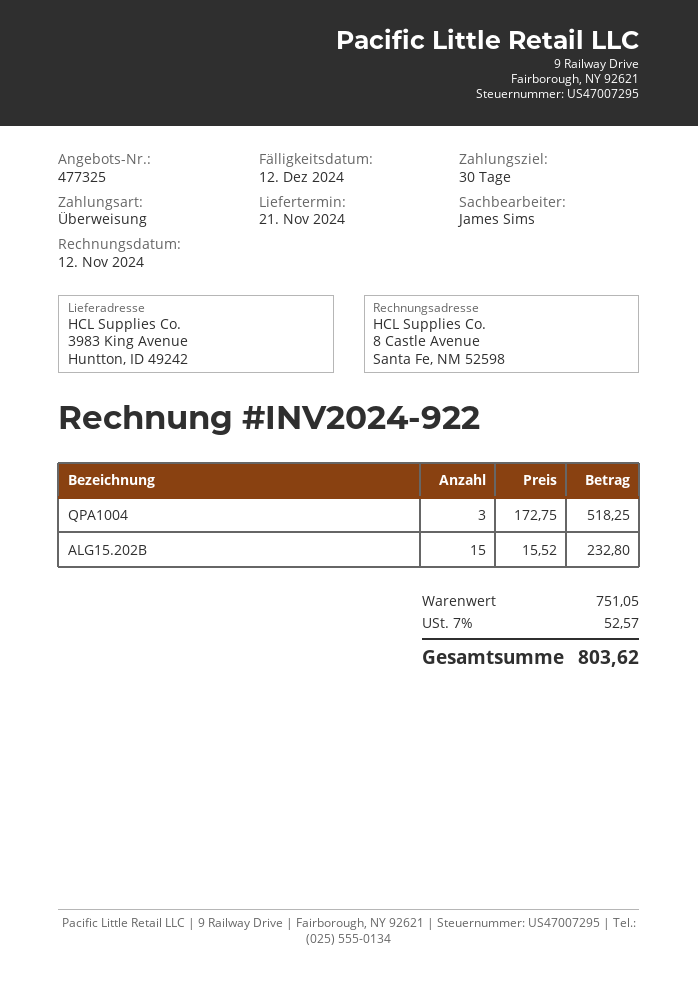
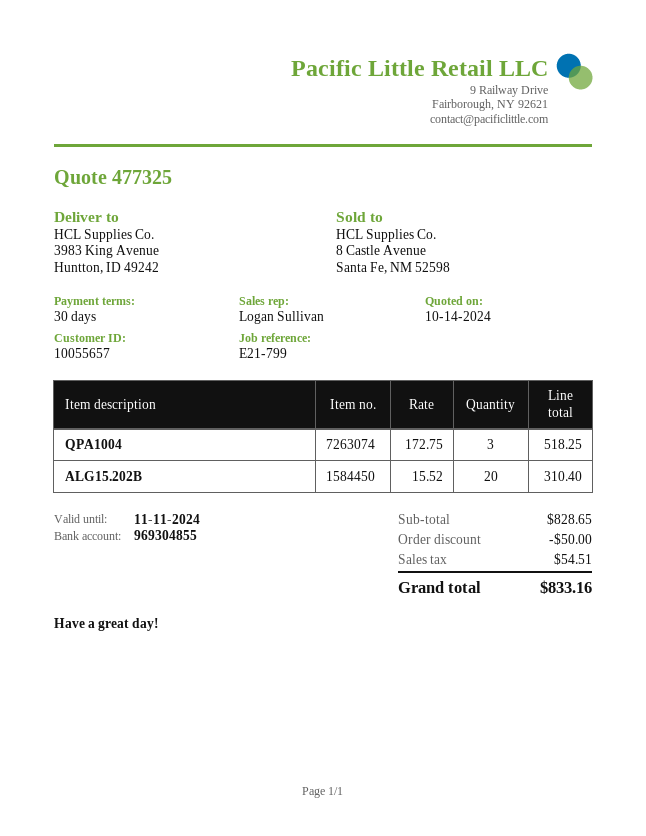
sales rep: James Sims -> Logan Sullivan
ALG15.202B: 15 x 15.52 = 232.80 -> 20 x 15.52 = 310.40
subtotal: 751.05 -> 828.65
discount: none -> 50.00
tax: 52.57 -> 54.51
total: 803.62 -> 833.16

